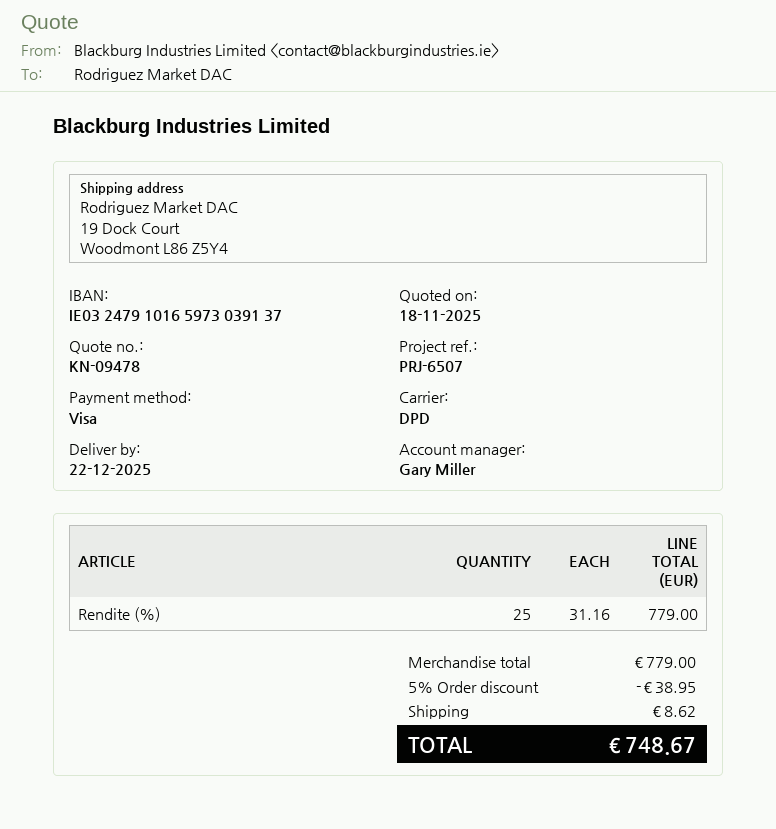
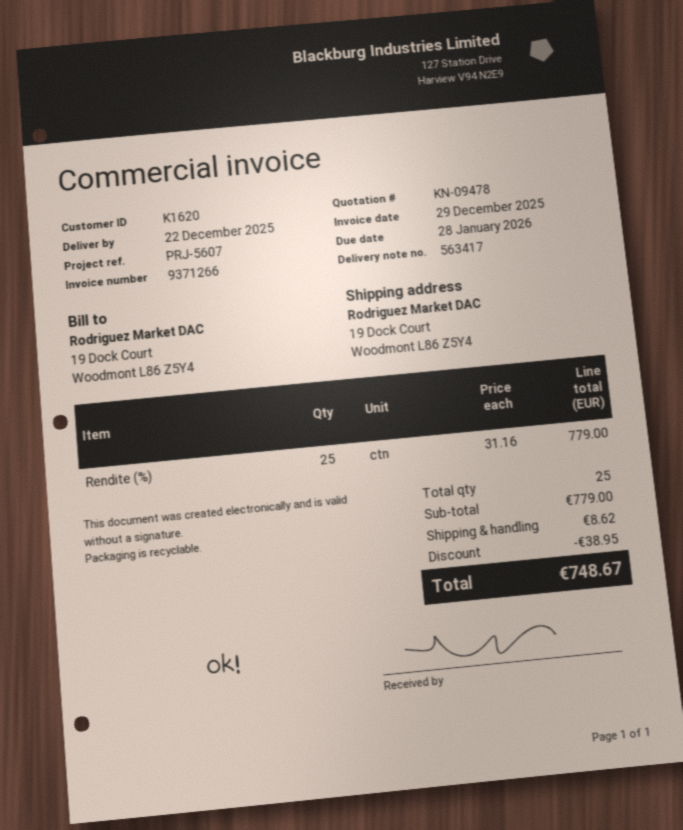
reference: PRJ-6507 -> PRJ-5607

